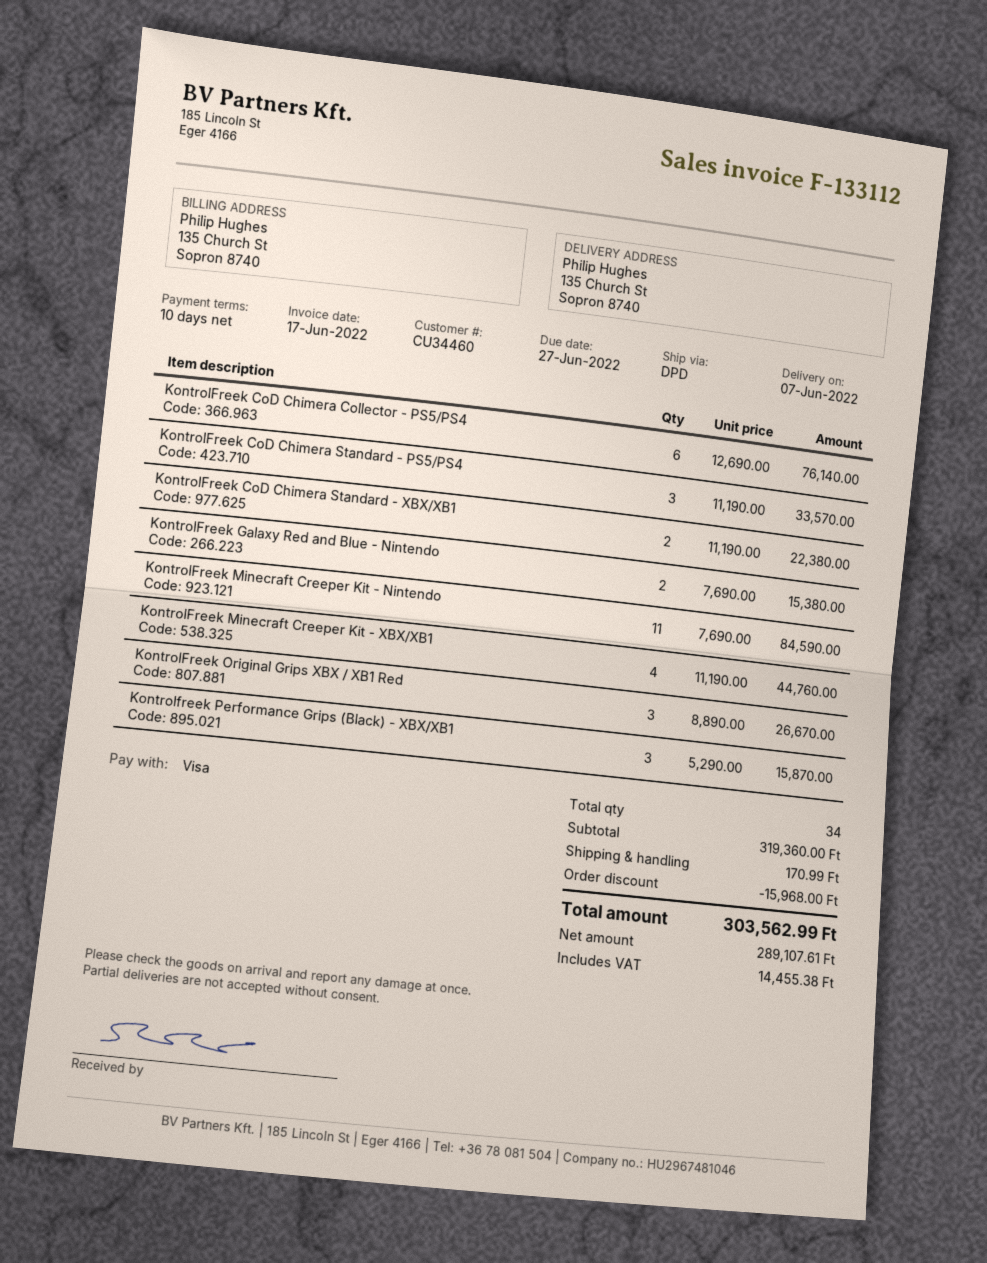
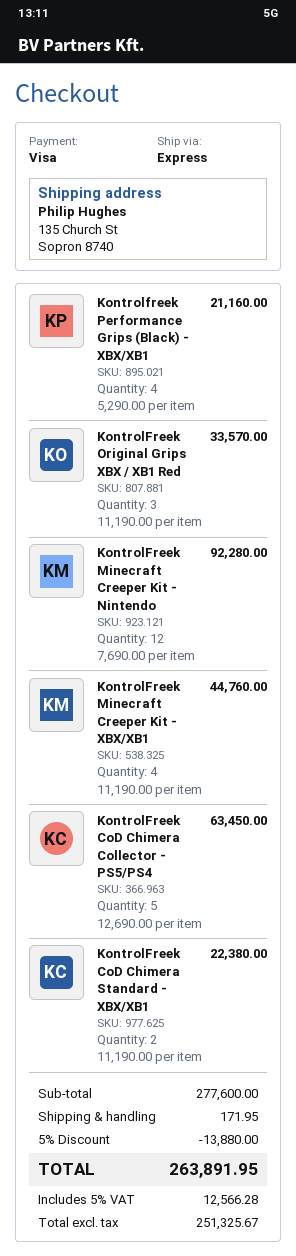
shipping method: DPD -> express
KontrolFreek CoD Chimera Collector - PS5/PS4: 6 x 12690.00 = 76140.00 -> 5 x 12690.00 = 63450.00
KontrolFreek CoD Chimera Standard - PS5/PS4: 3 x 11190.00 = 33570.00 -> none
KontrolFreek Galaxy Red and Blue - Nintendo: 2 x 7690.00 = 15380.00 -> none
KontrolFreek Minecraft Creeper Kit - Nintendo: 11 x 7690.00 = 84590.00 -> 12 x 7690.00 = 92280.00
KontrolFreek Original Grips XBX / XB1 Red: 3 x 8890.00 = 26670.00 -> 3 x 11190.00 = 33570.00
Kontrolfreek Performance Grips (Black) - XBX/XB1: 3 x 5290.00 = 15870.00 -> 4 x 5290.00 = 21160.00
subtotal: 319360.00 -> 277600.00
discount: 15968.00 -> 13880.00
shipping: 170.99 -> 171.95
net: 289107.61 -> 251325.67
tax: 14455.38 -> 12566.28
total: 303562.99 -> 263891.95

